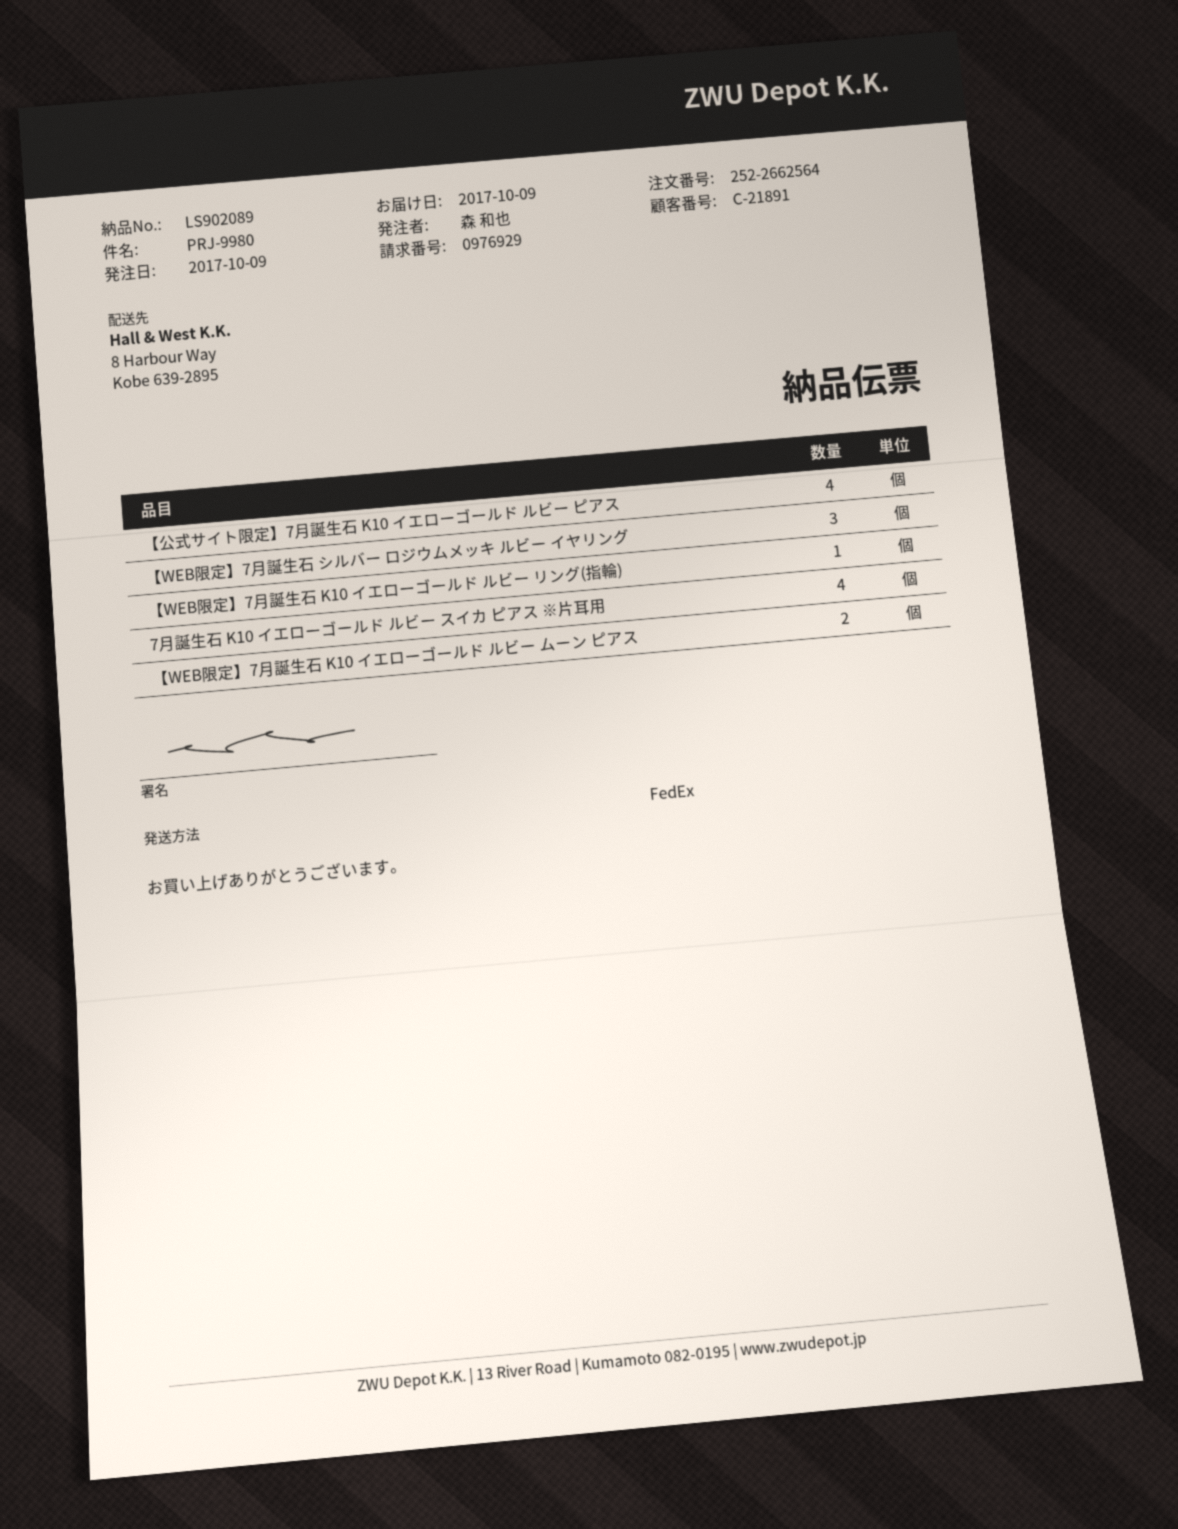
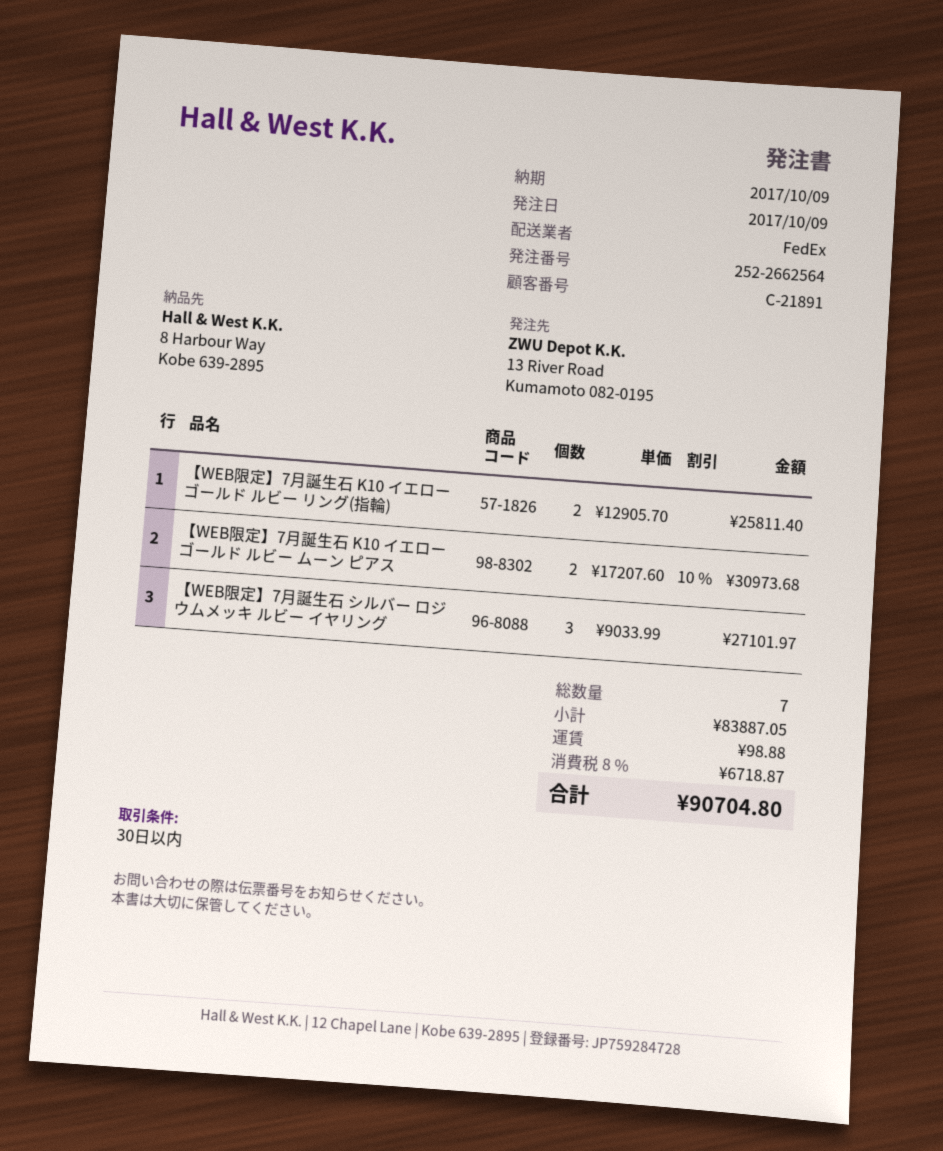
【公式サイト限定】7月誕生石 K10 イエローゴールド ルビー ピアス: 4 -> none
【WEB限定】7月誕生石 K10 イエローゴールド ルビー リング(指輪): 1 -> 2
7月誕生石 K10 イエローゴールド ルビー スイカ ピアス ※片耳用: 4 -> none

